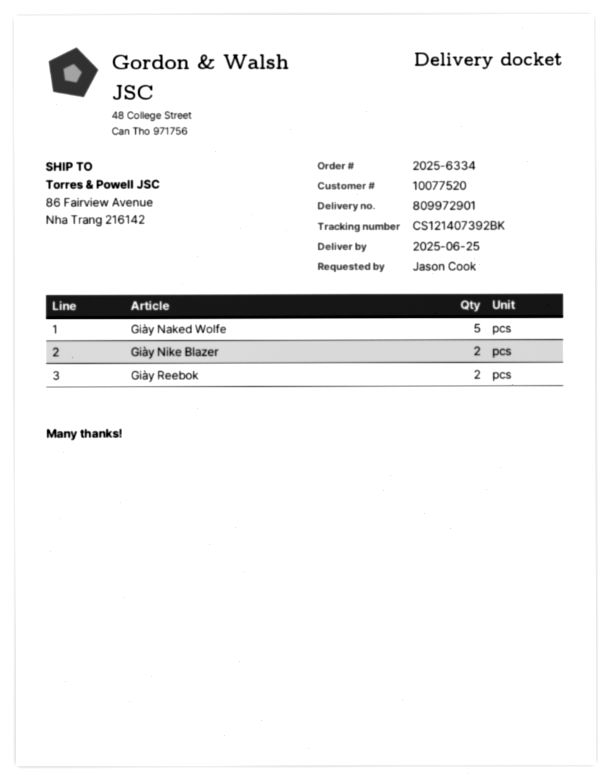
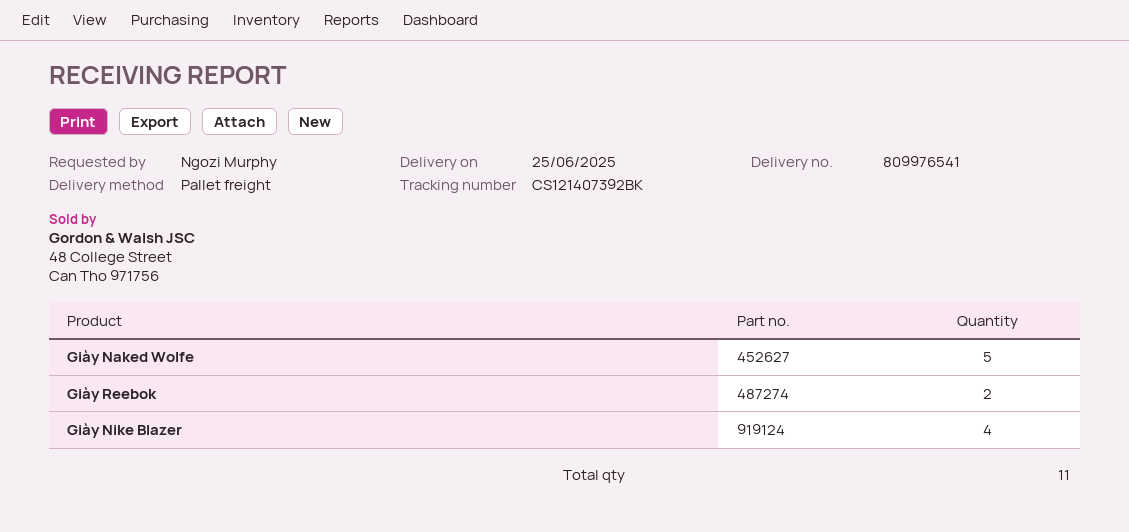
delivery note number: 809972901 -> 809976541
ordered by: Jason Cook -> Ngozi Murphy
Giày Nike Blazer: 2 -> 4

